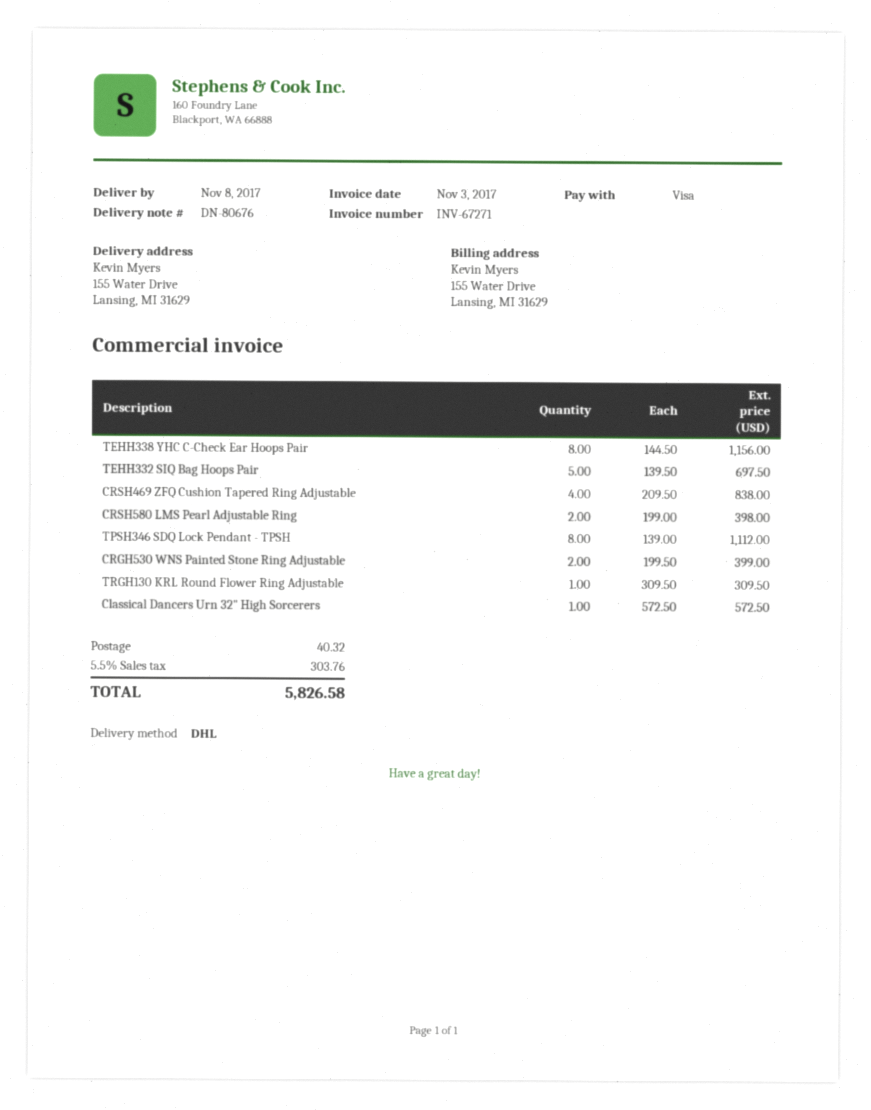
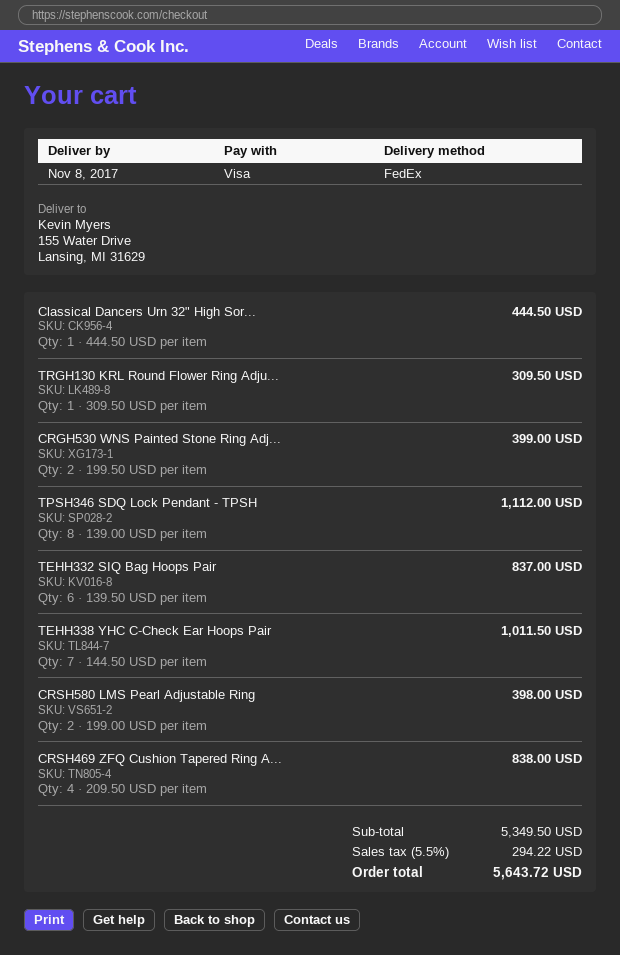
shipping method: DHL -> FedEx
TEHH338 YHC C-Check Ear Hoops Pair: 8 x 144.50 = 1156.00 -> 7 x 144.50 = 1011.50
TEHH332 SIQ Bag Hoops Pair: 5 x 139.50 = 697.50 -> 6 x 139.50 = 837.00
Classical Dancers Urn 32" High Sorcerers: 1 x 572.50 = 572.50 -> 1 x 444.50 = 444.50
shipping: 40.32 -> none
tax: 5.5% = 303.76 -> 5.5% = 294.22
total: 5826.58 -> 5643.72

